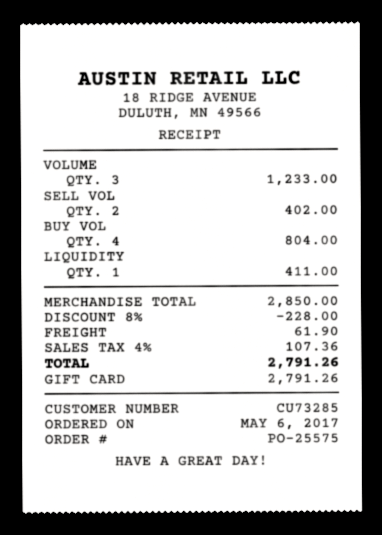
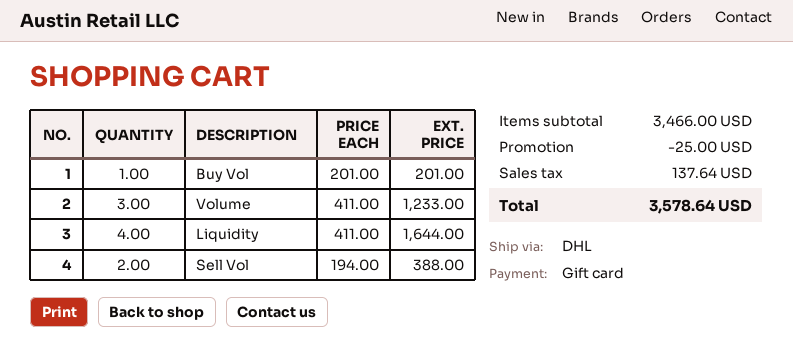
SELL VOL: 2 for 402.00 -> 2 for 388.00
BUY VOL: 4 for 804.00 -> 1 for 201.00
LIQUIDITY: 1 for 411.00 -> 4 for 1644.00
subtotal: 2850.00 -> 3466.00
discount: 228.00 -> 25.00
shipping: 61.90 -> none
tax: 107.36 -> 137.64
total: 2791.26 -> 3578.64

